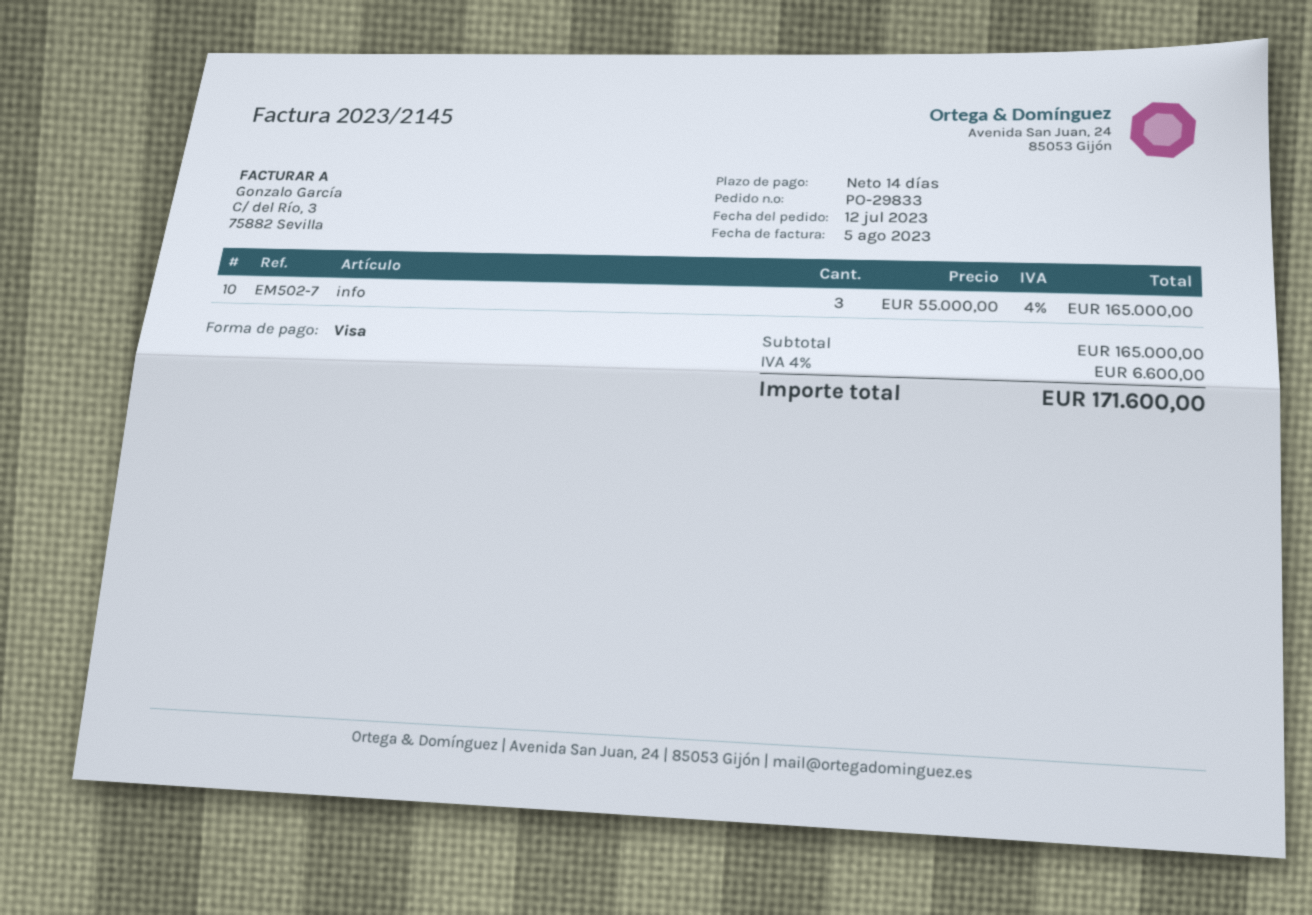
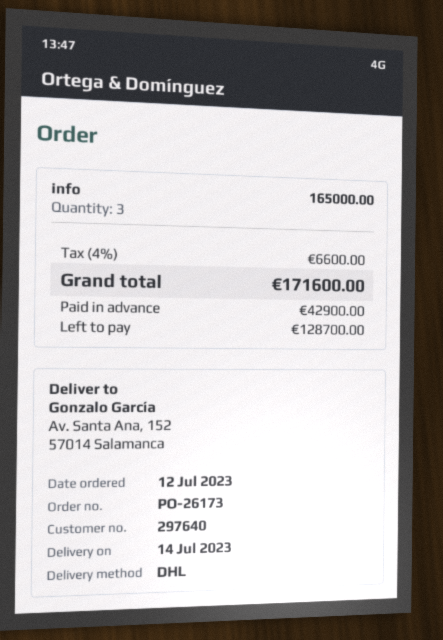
order number: PO-29833 -> PO-26173

